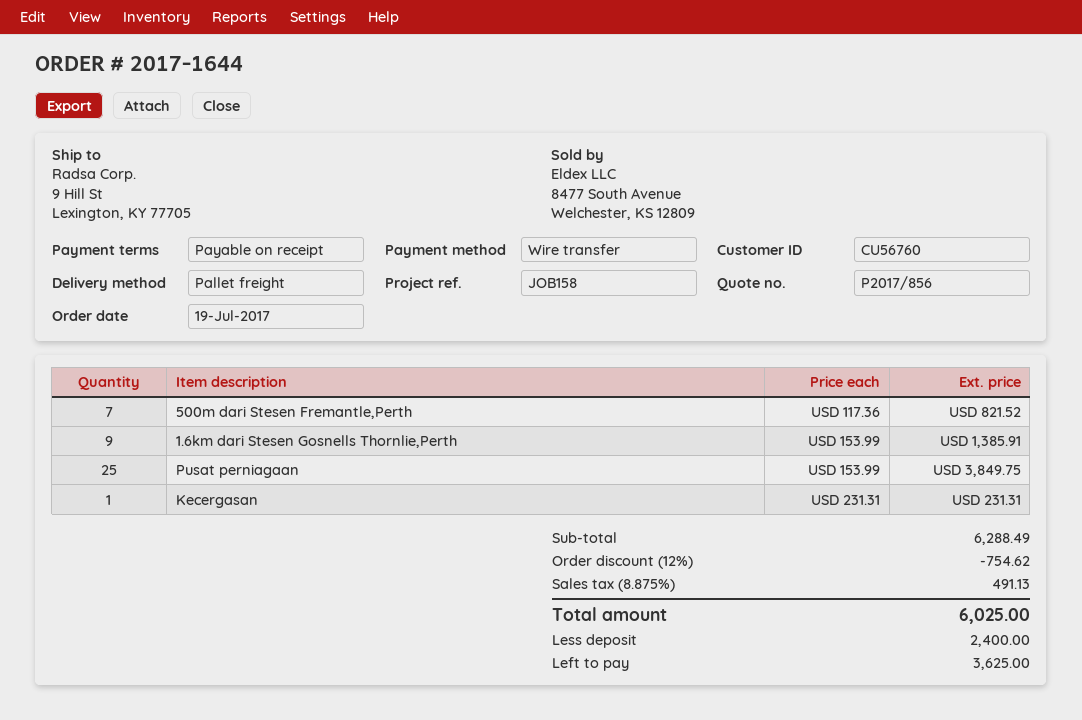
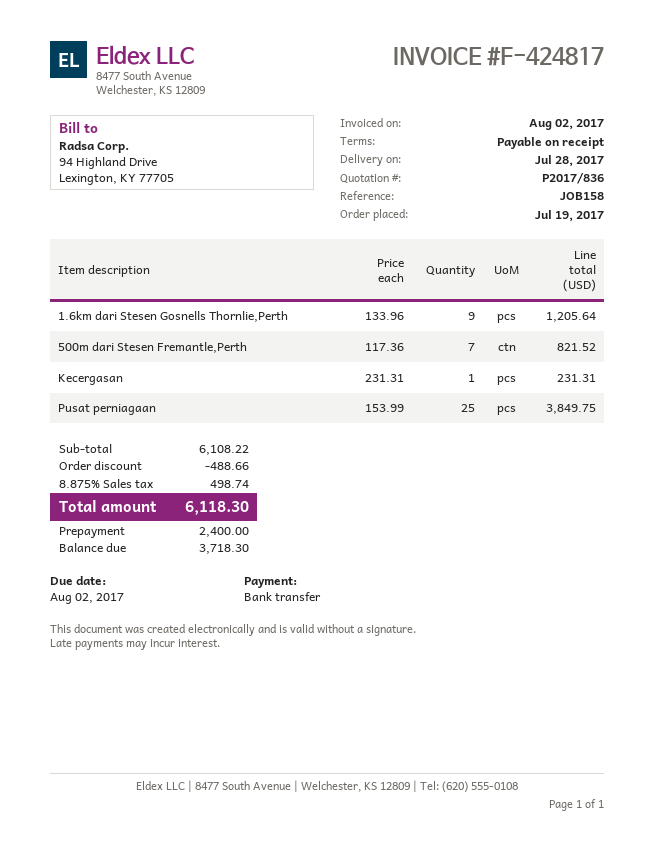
quote number: P2017/856 -> P2017/836
1.6km dari Stesen Gosnells Thornlie,Perth: 9 x 153.99 = 1385.91 -> 9 x 133.96 = 1205.64
subtotal: 6288.49 -> 6108.22
discount: 754.62 -> 488.66
tax: 8.875% = 491.13 -> 8.875% = 498.74
total: 6025.00 -> 6118.30
balance: 3625.00 -> 3718.30

